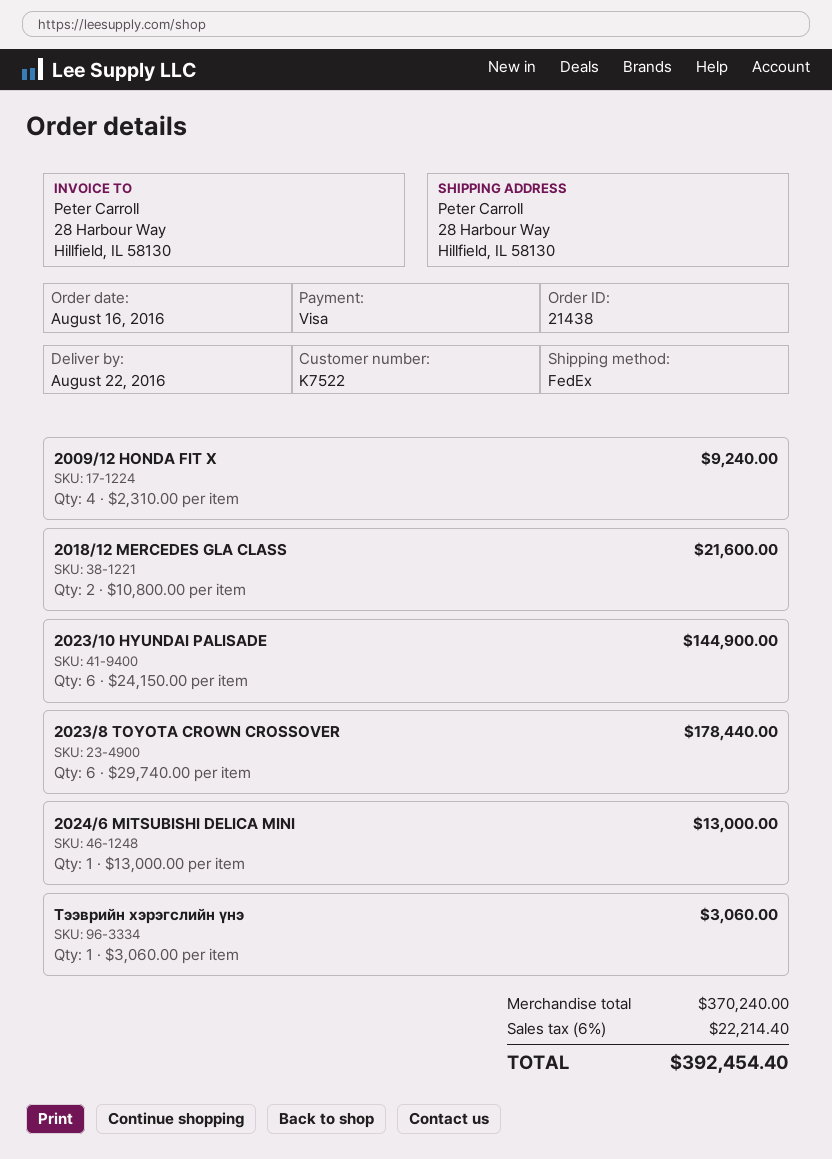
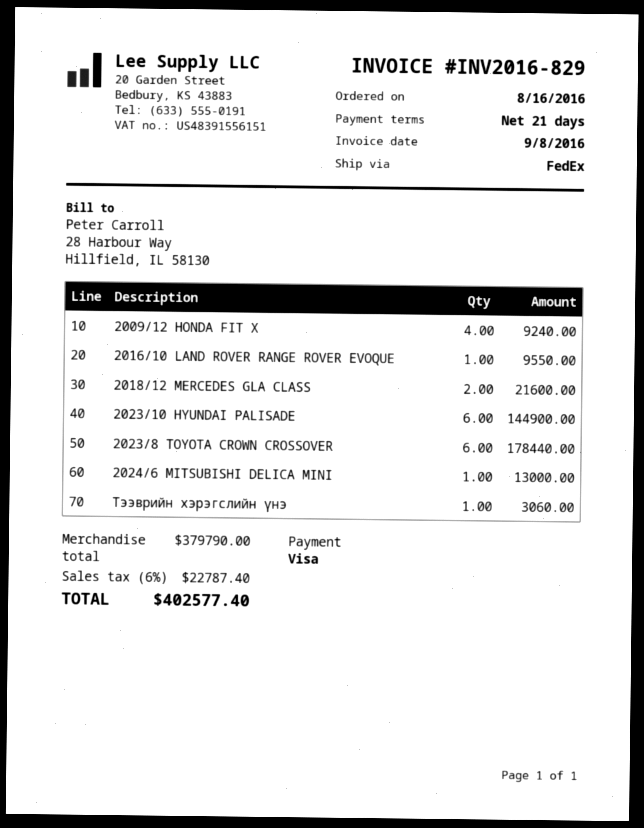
2016/10 LAND ROVER RANGE ROVER EVOQUE: none -> 1 for 9550.00
subtotal: 370240.00 -> 379790.00
tax: 6% = 22214.40 -> 6% = 22787.40
total: 392454.40 -> 402577.40

